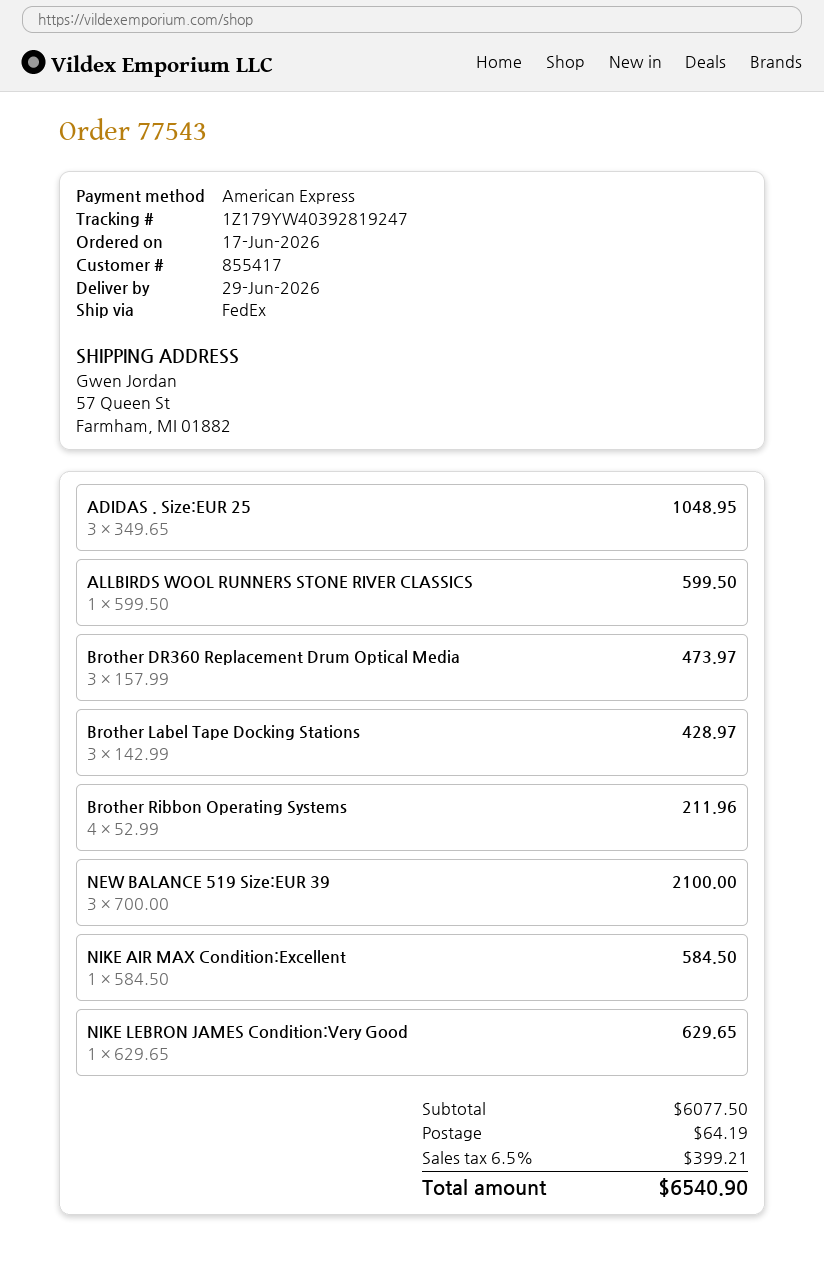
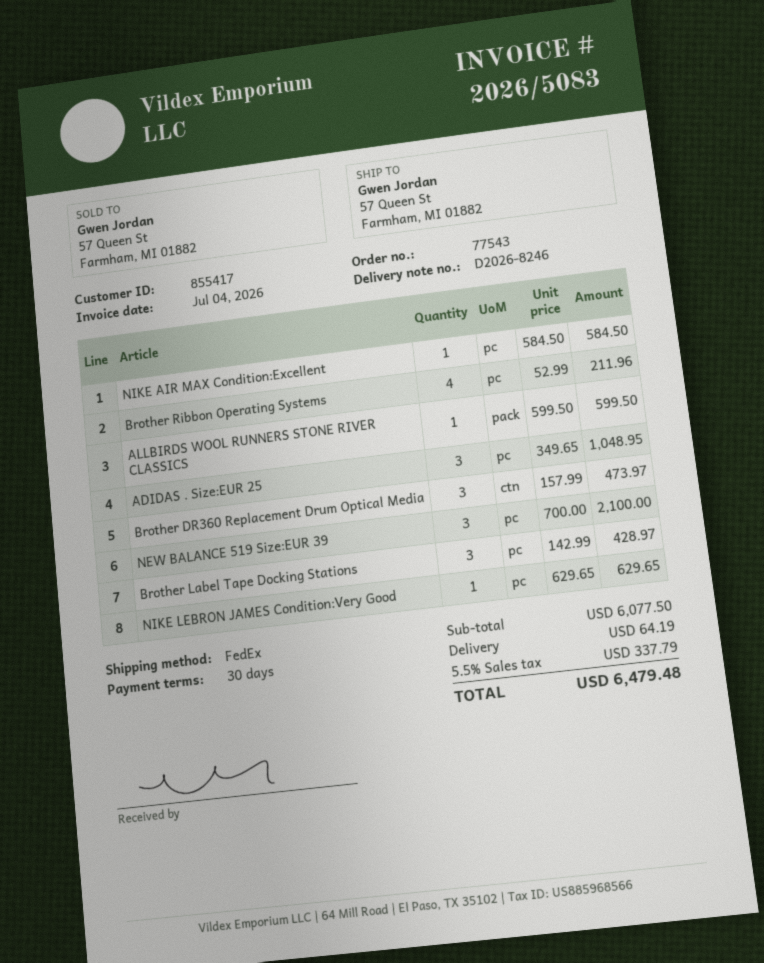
tax: 6.5% = 399.21 -> 5.5% = 337.79
total: 6540.90 -> 6479.48

